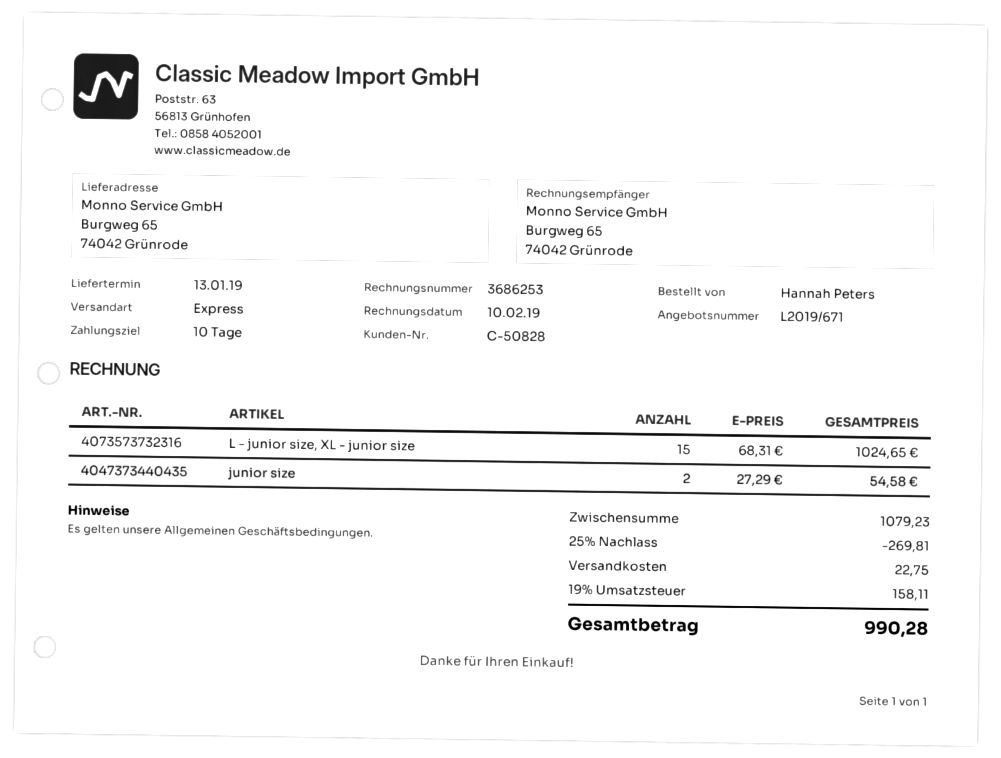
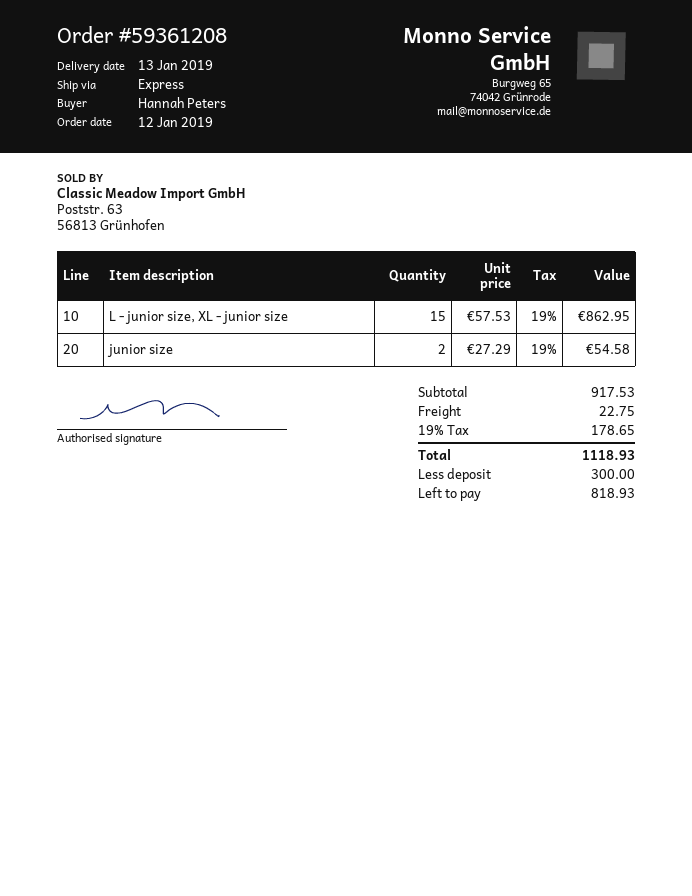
L - junior size, XL - junior size: 15 x 68.31 = 1024.65 -> 15 x 57.53 = 862.95
subtotal: 1079.23 -> 917.53
discount: 25% = 269.81 -> none
tax: 19% = 158.11 -> 19% = 178.65
total: 990.28 -> 1118.93

